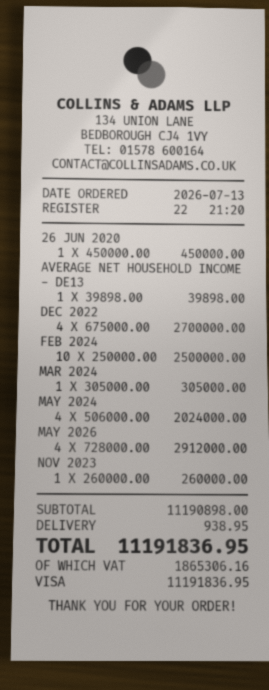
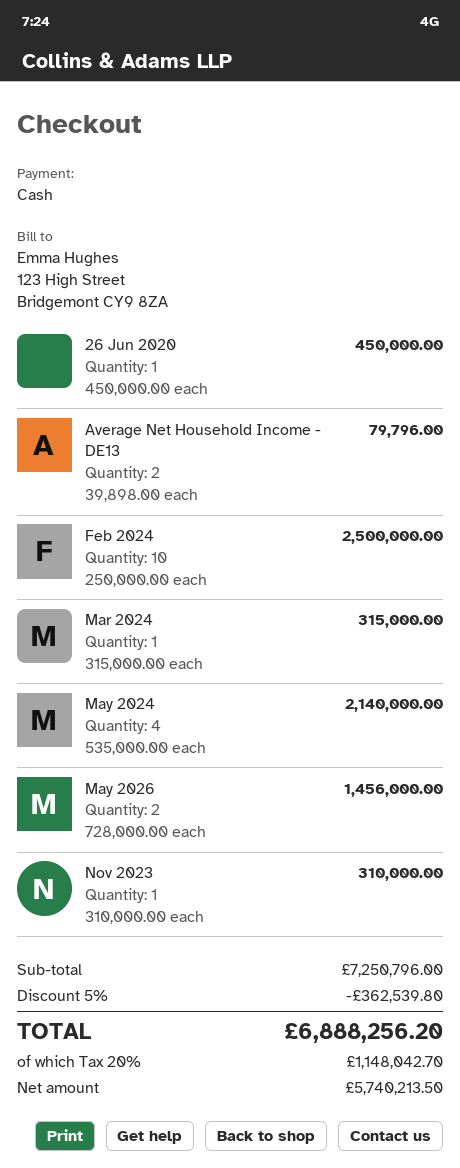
payment method: Visa -> cash
AVERAGE NET HOUSEHOLD INCOME - DE13: 1 x 39898.00 = 39898.00 -> 2 x 39898.00 = 79796.00
DEC 2022: 4 x 675000.00 = 2700000.00 -> none
MAR 2024: 1 x 305000.00 = 305000.00 -> 1 x 315000.00 = 315000.00
MAY 2024: 4 x 506000.00 = 2024000.00 -> 4 x 535000.00 = 2140000.00
MAY 2026: 4 x 728000.00 = 2912000.00 -> 2 x 728000.00 = 1456000.00
NOV 2023: 1 x 260000.00 = 260000.00 -> 1 x 310000.00 = 310000.00
subtotal: 11190898.00 -> 7250796.00
discount: none -> 5% = 362539.80
shipping: 938.95 -> none
tax: 1865306.16 -> 1148042.70
total: 11191836.95 -> 6888256.20

